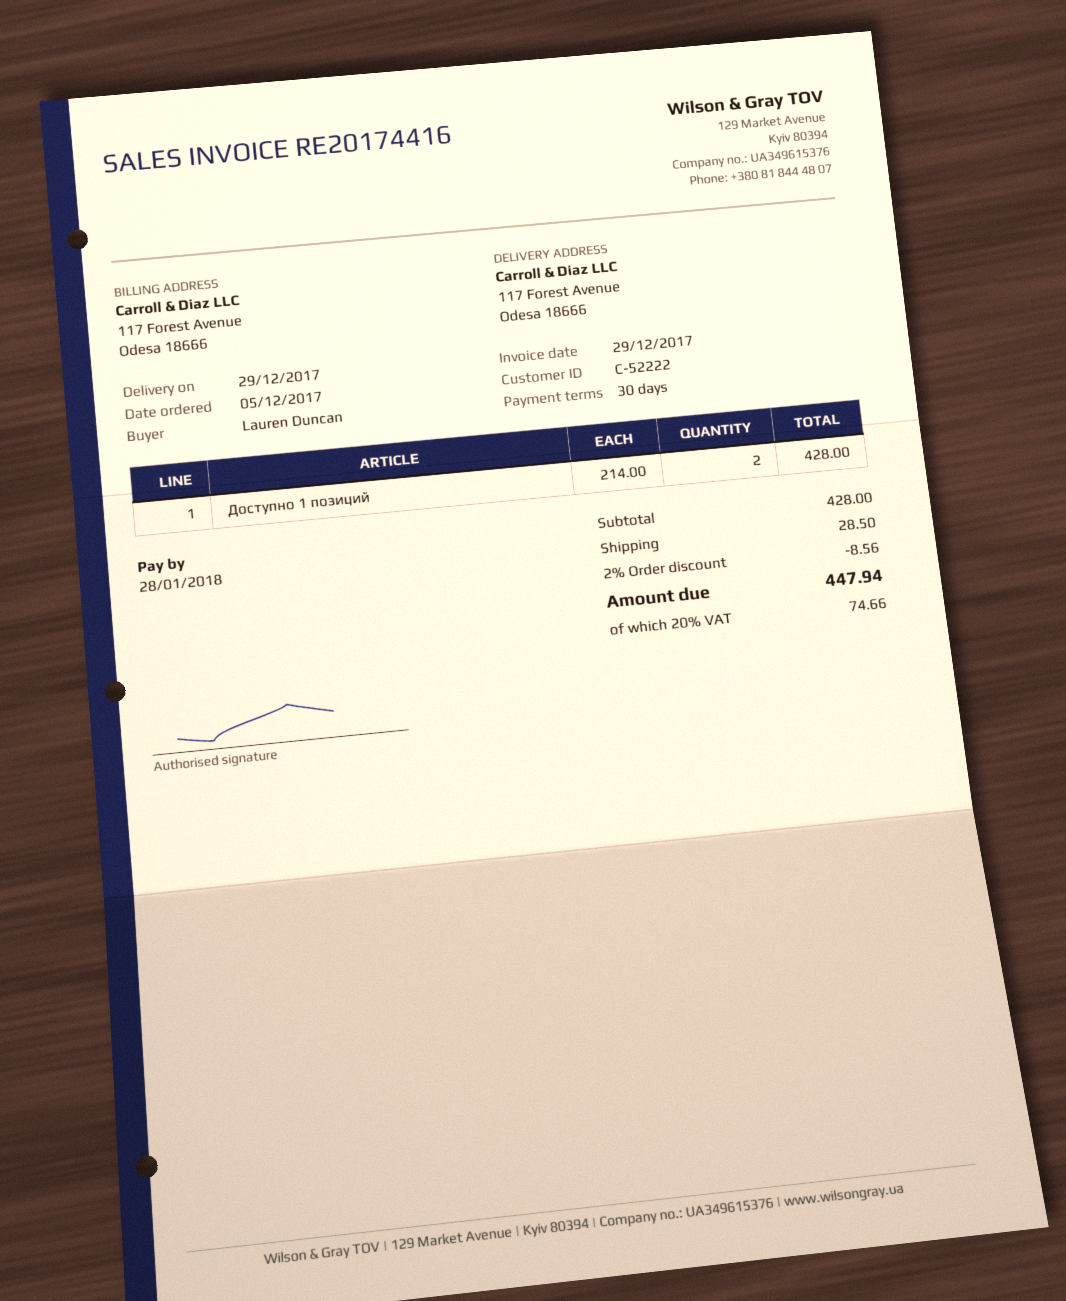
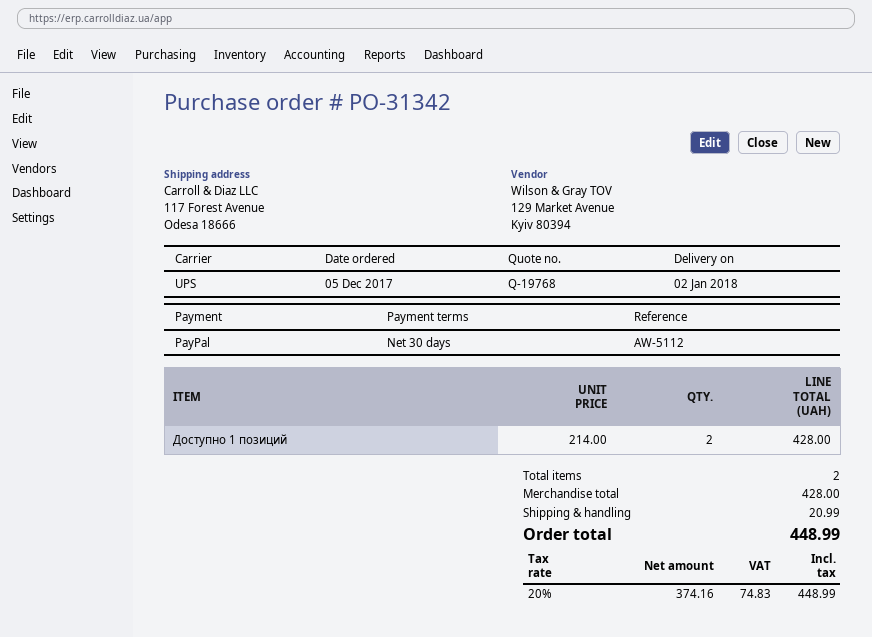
delivery date: 2017-12-29 -> 2018-01-02
discount: 2% = 8.56 -> none
shipping: 28.50 -> 20.99
tax: 20% = 74.66 -> 20% = 74.83
total: 447.94 -> 448.99

